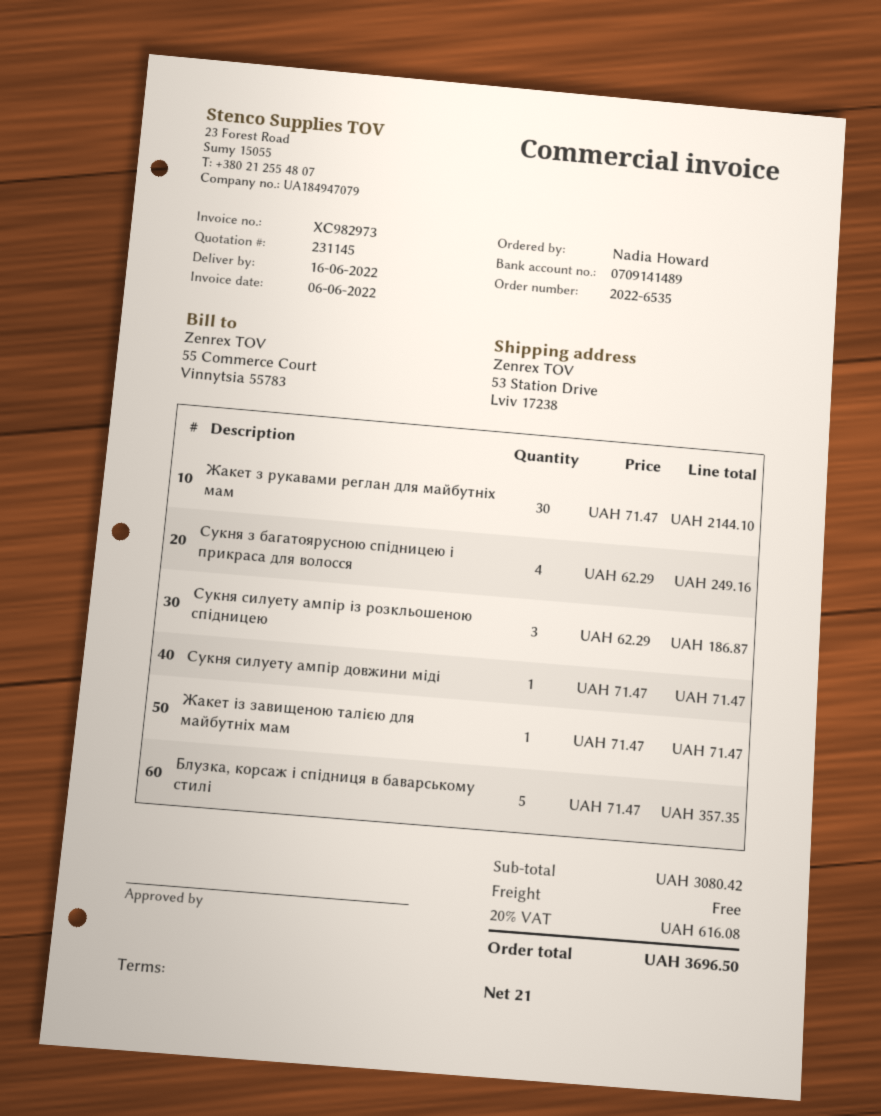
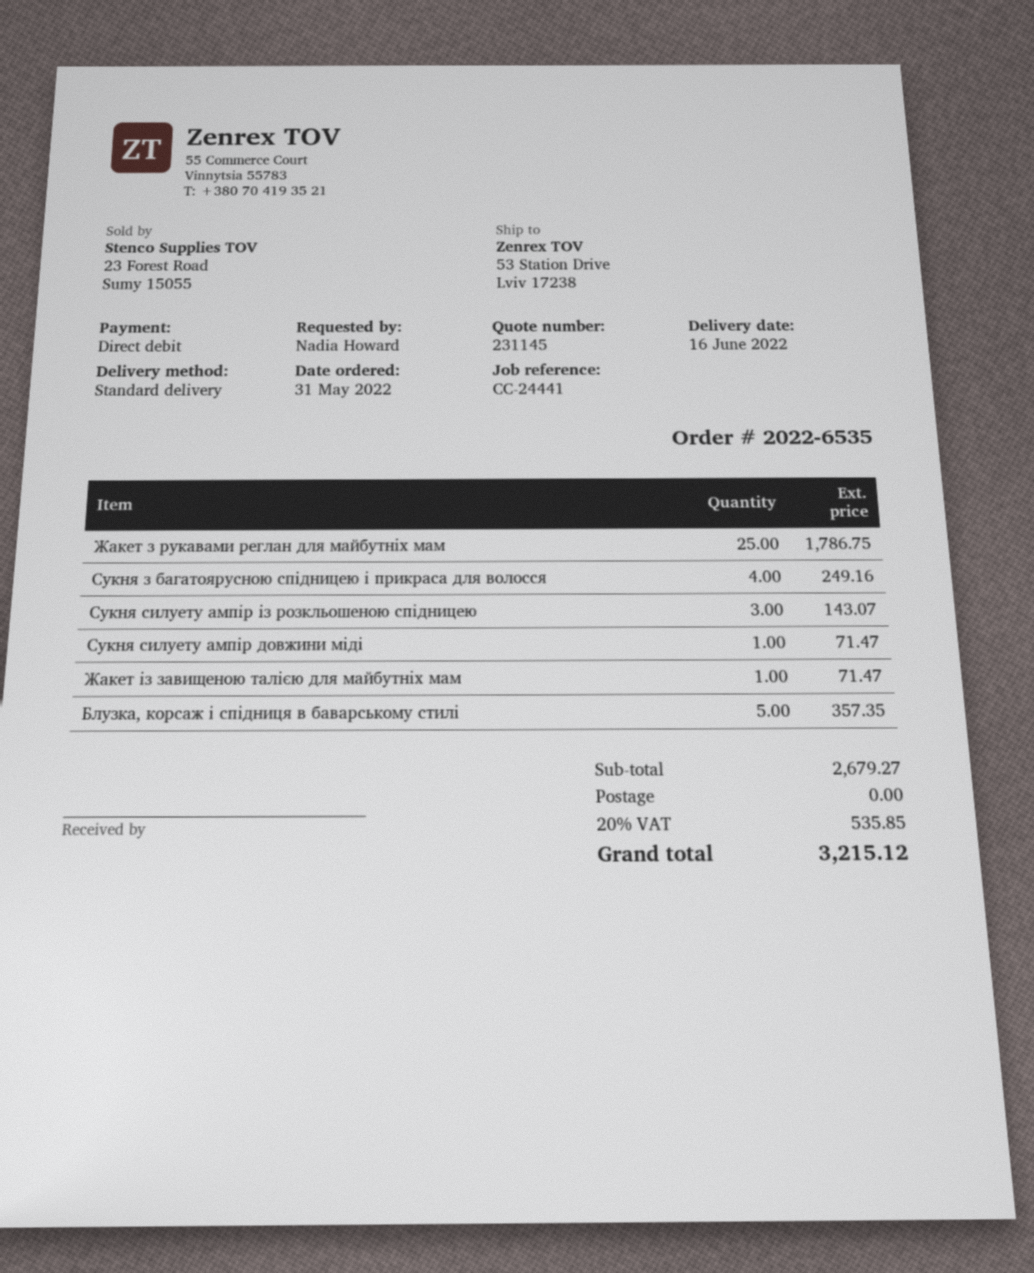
Жакет з рукавами реглан для майбутніх мам: 30 for 2144.10 -> 25 for 1786.75
Сукня силуету ампір із розкльошеною спідницею: 3 for 186.87 -> 3 for 143.07
subtotal: 3080.42 -> 2679.27
tax: 20% = 616.08 -> 20% = 535.85
total: 3696.50 -> 3215.12

